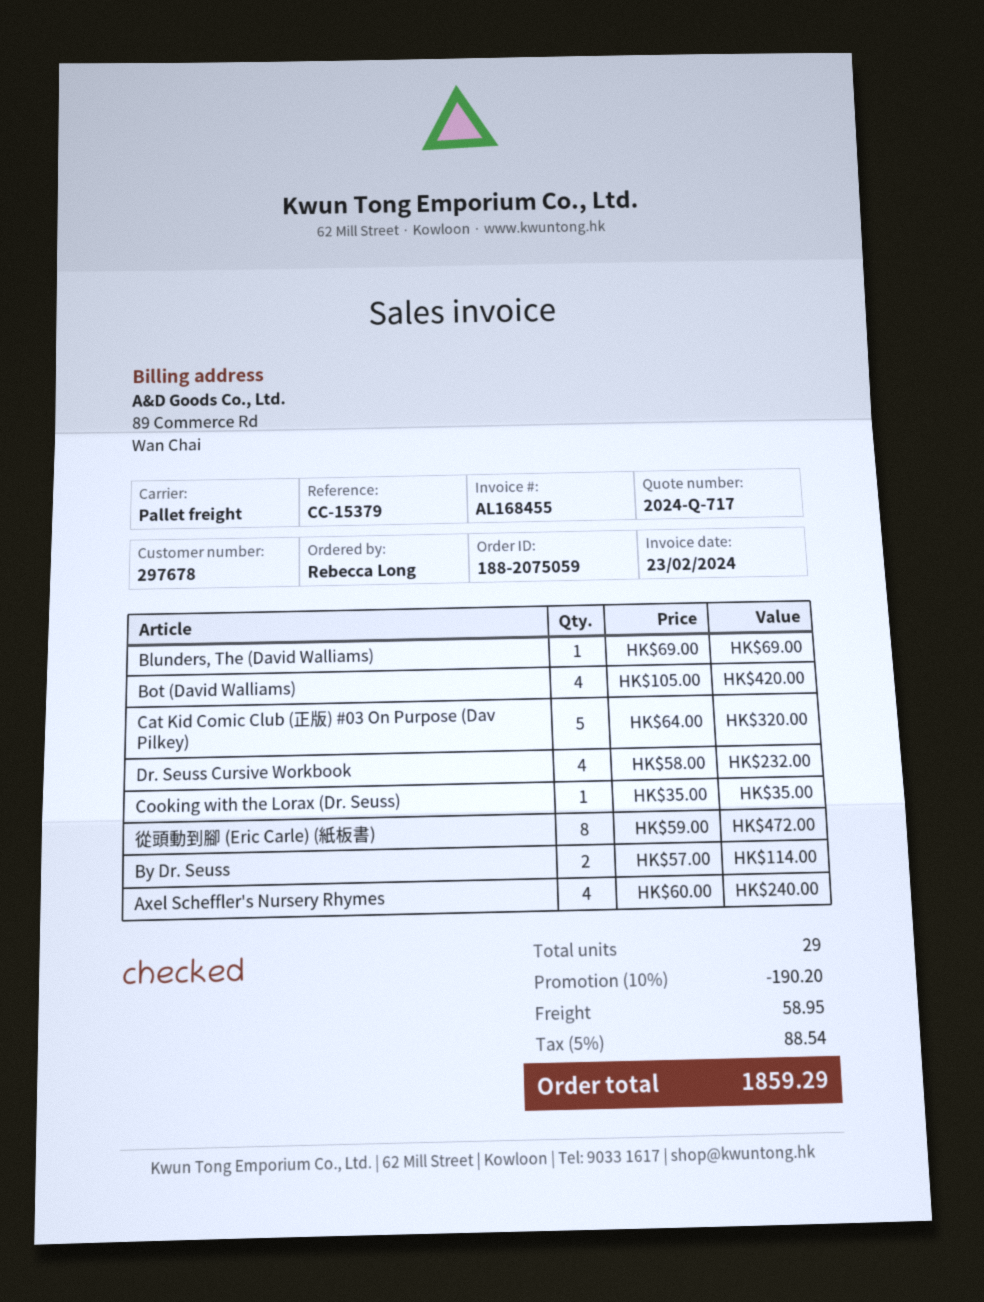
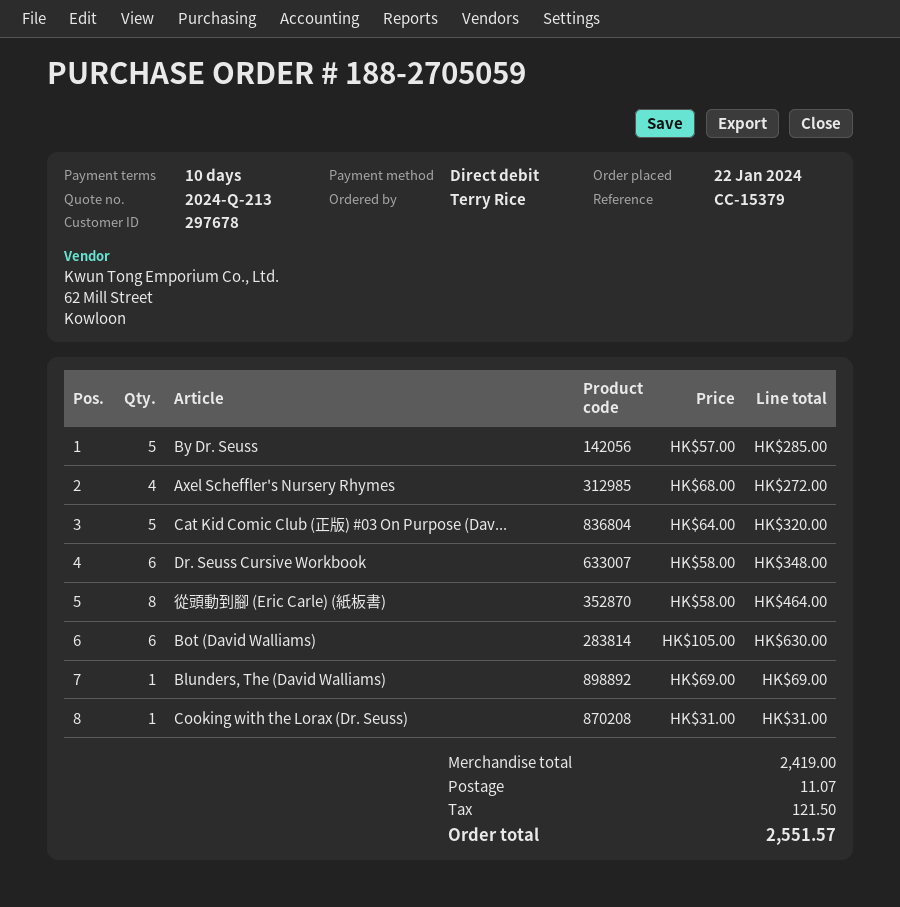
quote number: 2024-Q-717 -> 2024-Q-213
order number: 188-2075059 -> 188-2705059
ordered by: Rebecca Long -> Terry Rice
Bot (David Walliams): 4 x 105.00 = 420.00 -> 6 x 105.00 = 630.00
Dr. Seuss Cursive Workbook: 4 x 58.00 = 232.00 -> 6 x 58.00 = 348.00
Cooking with the Lorax (Dr. Seuss): 1 x 35.00 = 35.00 -> 1 x 31.00 = 31.00
從頭動到腳 (Eric Carle) (紙板書): 8 x 59.00 = 472.00 -> 8 x 58.00 = 464.00
By Dr. Seuss: 2 x 57.00 = 114.00 -> 5 x 57.00 = 285.00
Axel Scheffler's Nursery Rhymes: 4 x 60.00 = 240.00 -> 4 x 68.00 = 272.00
discount: 10% = 190.20 -> none
shipping: 58.95 -> 11.07
tax: 88.54 -> 121.50
total: 1859.29 -> 2551.57

